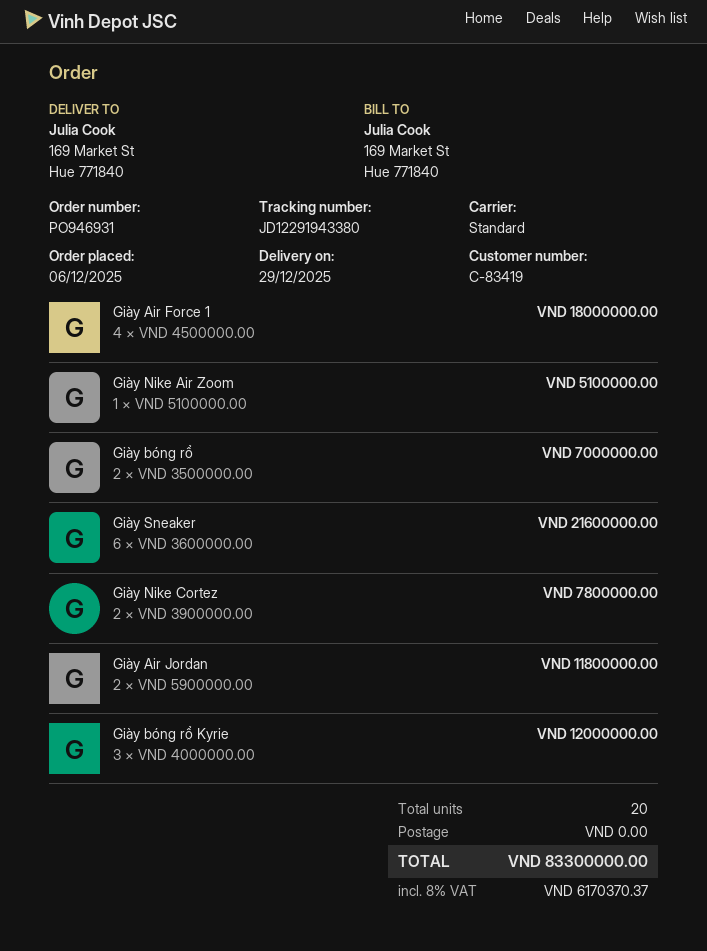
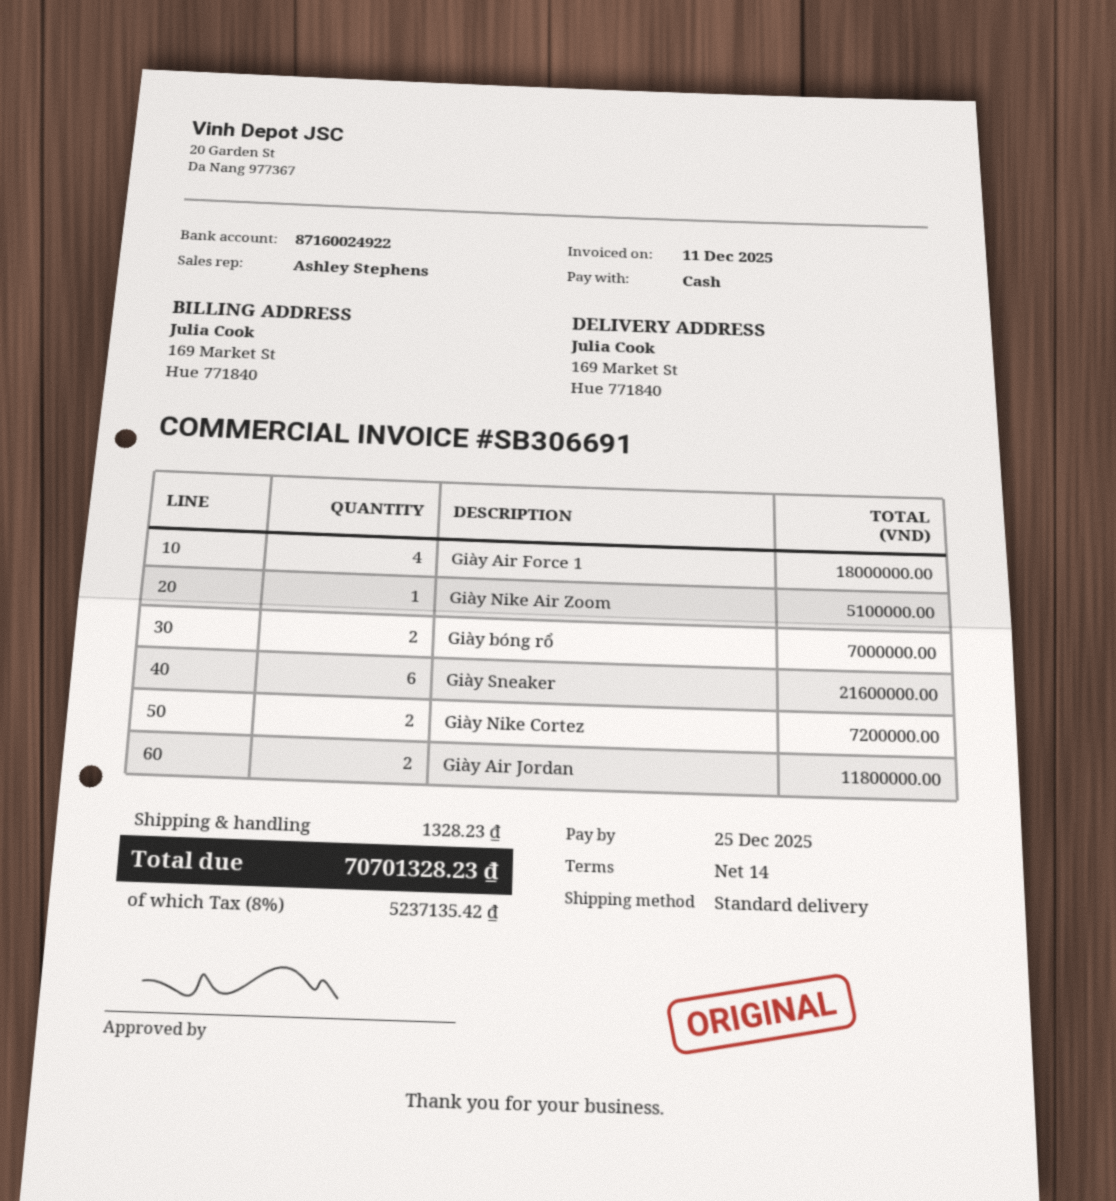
Giày Nike Cortez: 2 for 7800000.00 -> 2 for 7200000.00
Giày bóng rổ Kyrie: 3 for 12000000.00 -> none
shipping: 0.00 -> 1328.23
tax: 8% = 6170370.37 -> 8% = 5237135.42
total: 83300000.00 -> 70701328.23

